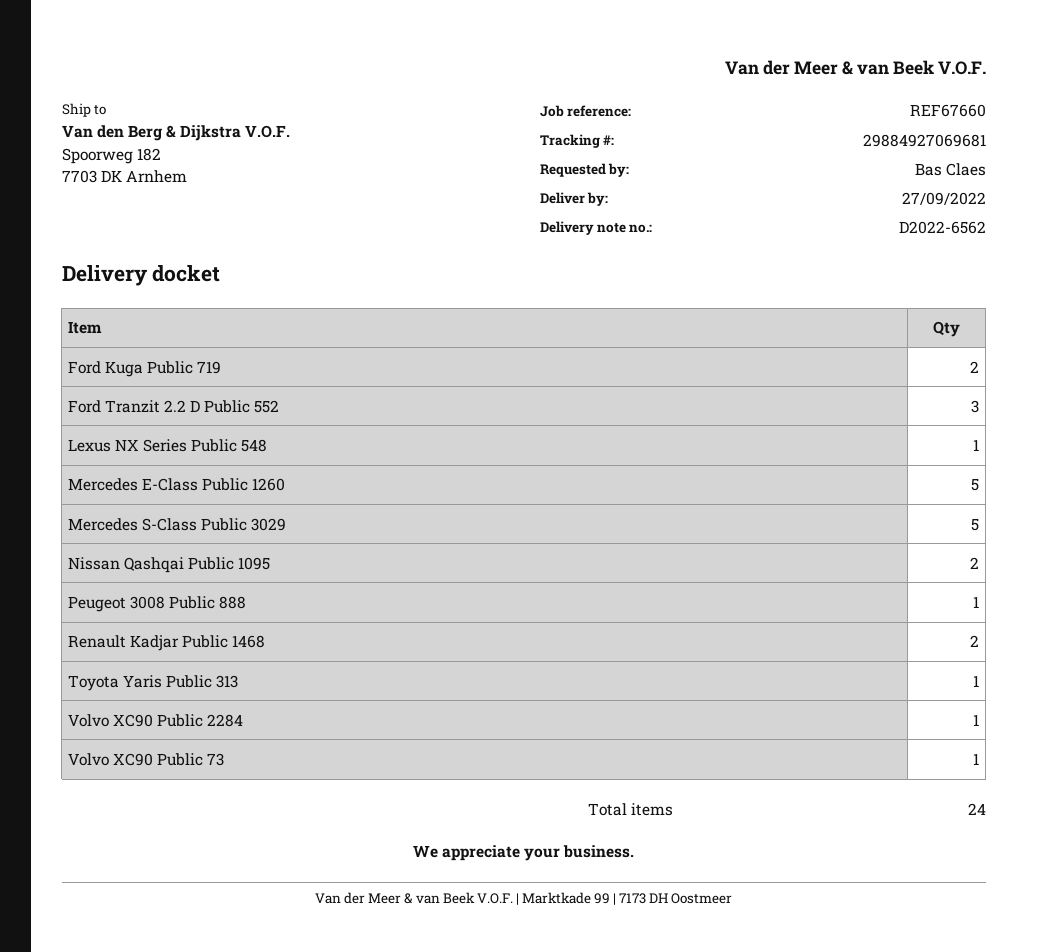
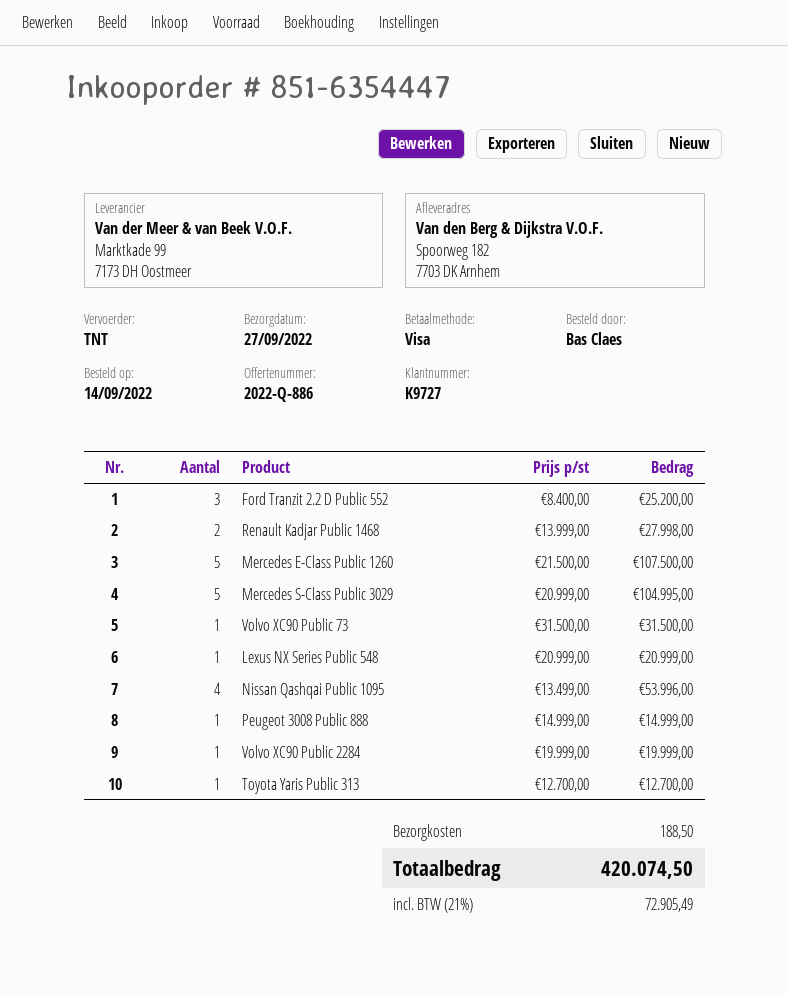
Ford Kuga Public 719: 2 -> none
Nissan Qashqai Public 1095: 2 -> 4

